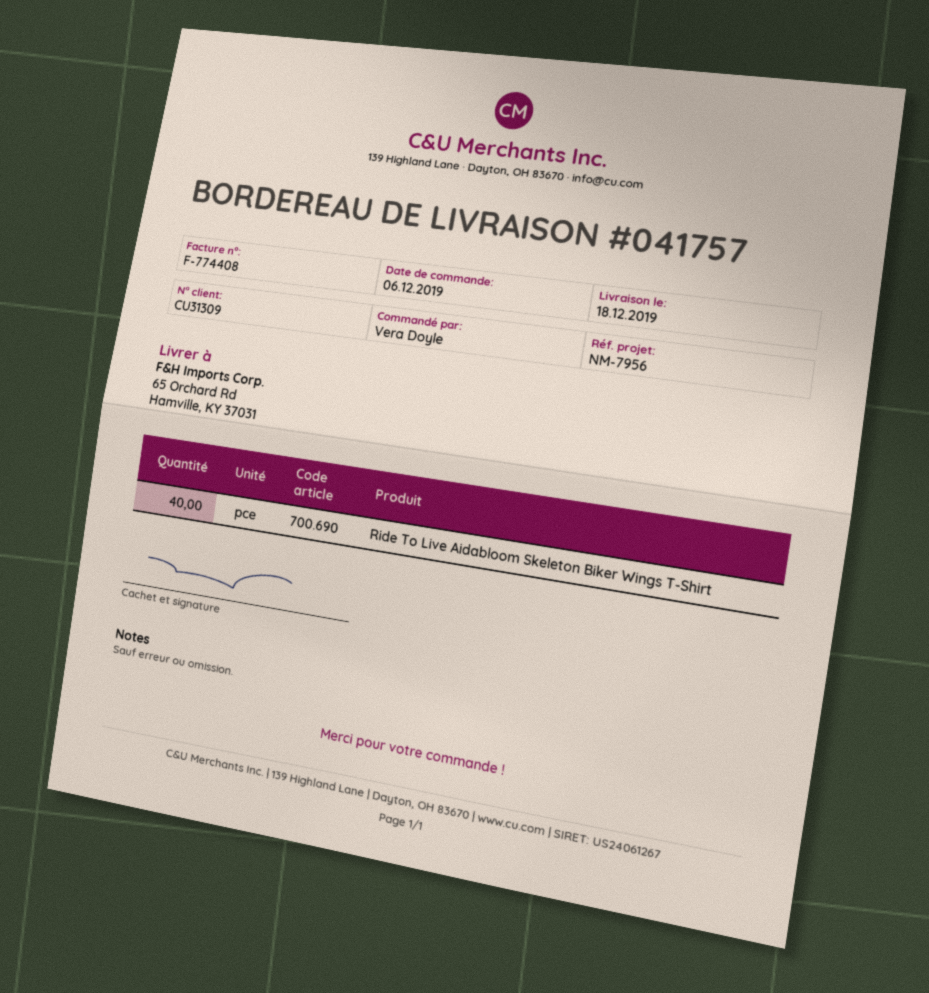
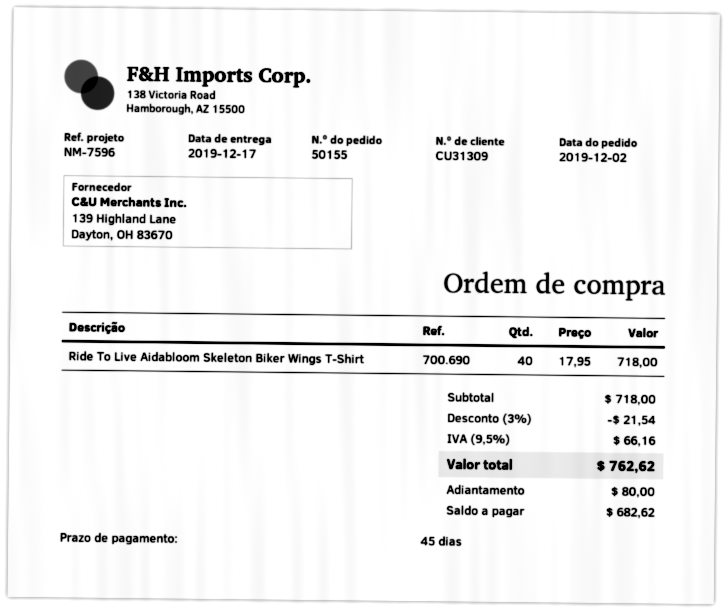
order date: 2019-12-06 -> 2019-12-02
delivery date: 2019-12-18 -> 2019-12-17
reference: NM-7956 -> NM-7596

